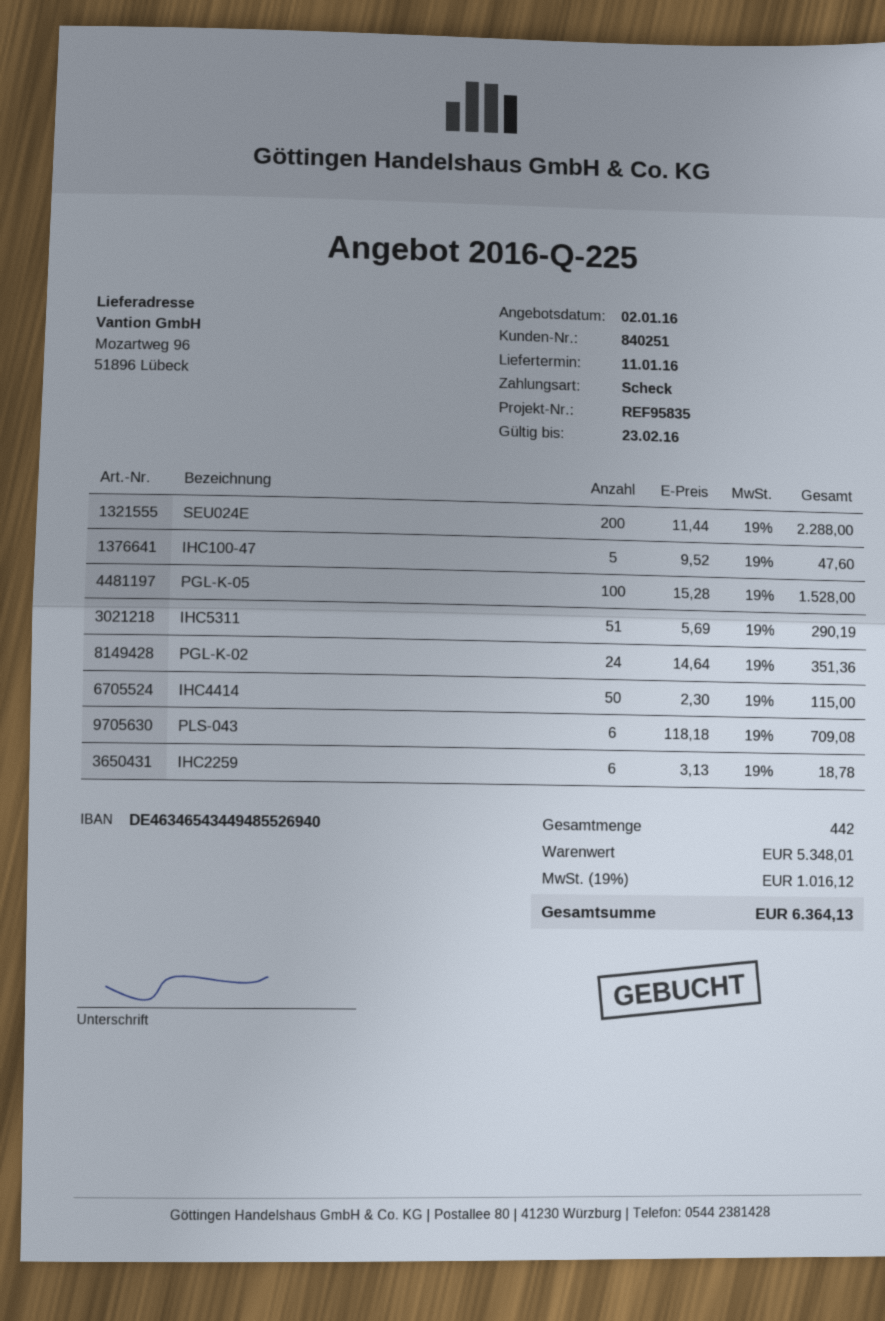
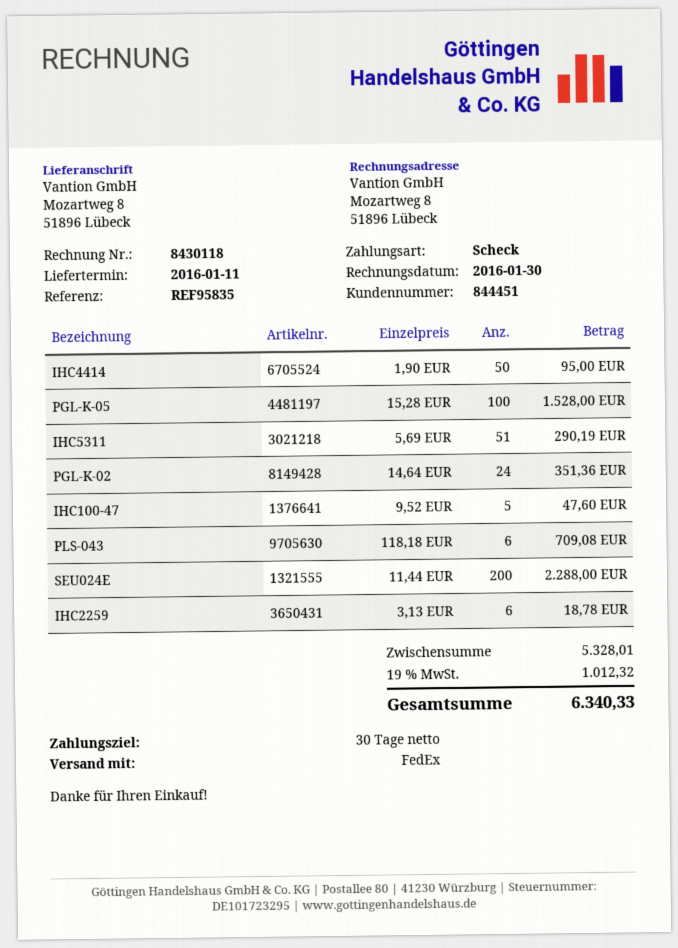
customer number: 840251 -> 844451
ship to: Mozartweg 96, 51896 Lübeck -> Mozartweg 8, 51896 Lübeck
IHC4414: 50 x 2.30 = 115.00 -> 50 x 1.90 = 95.00
subtotal: 5348.01 -> 5328.01
tax: 19% = 1016.12 -> 19% = 1012.32
total: 6364.13 -> 6340.33

